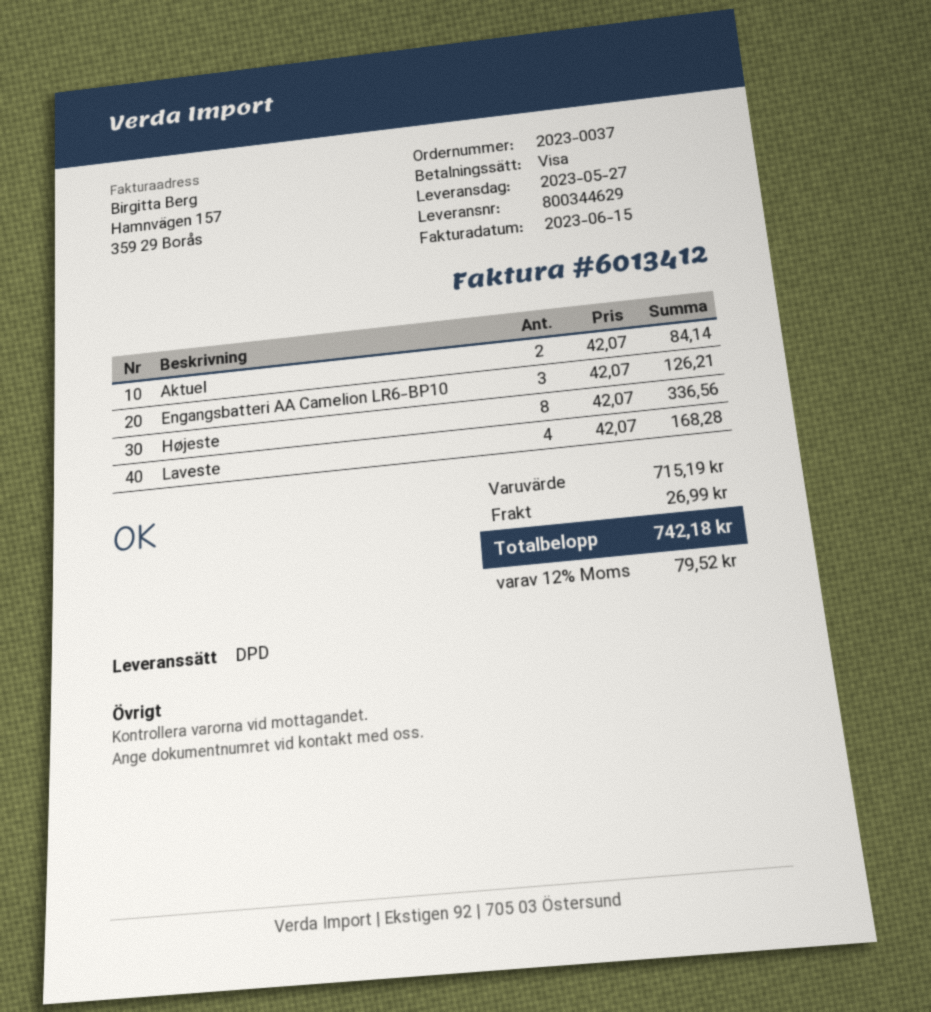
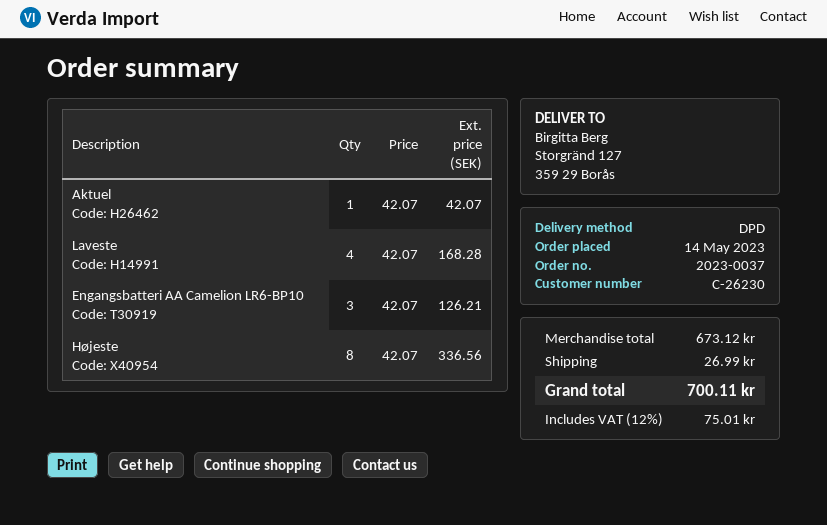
Aktuel: 2 x 42.07 = 84.14 -> 1 x 42.07 = 42.07
subtotal: 715.19 -> 673.12
tax: 12% = 79.52 -> 12% = 75.01
total: 742.18 -> 700.11

